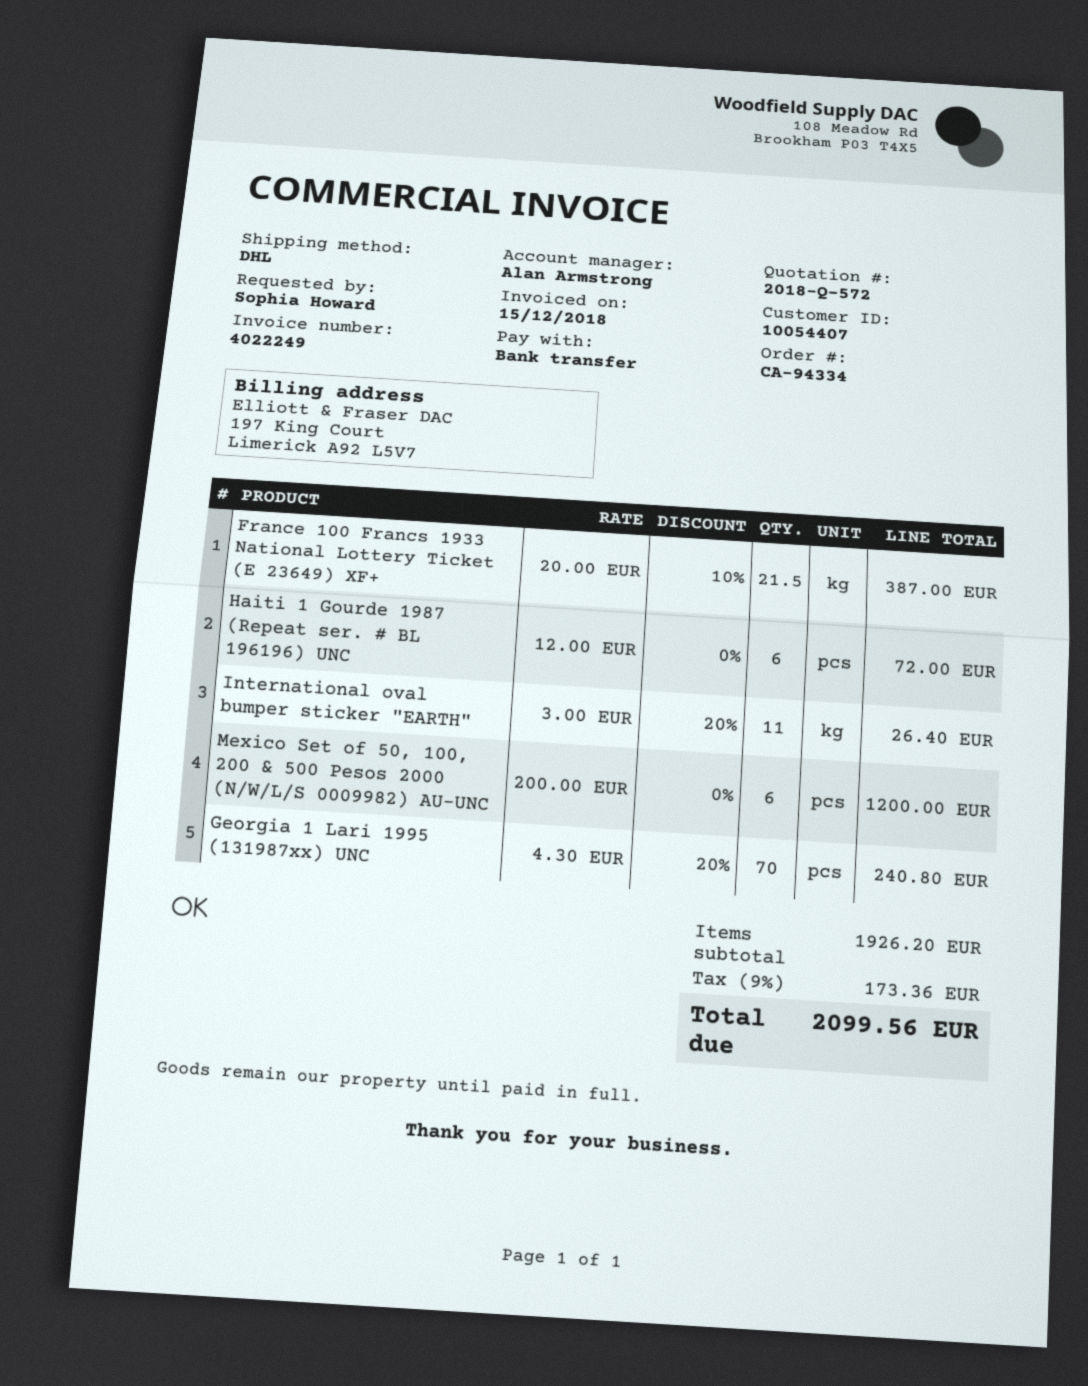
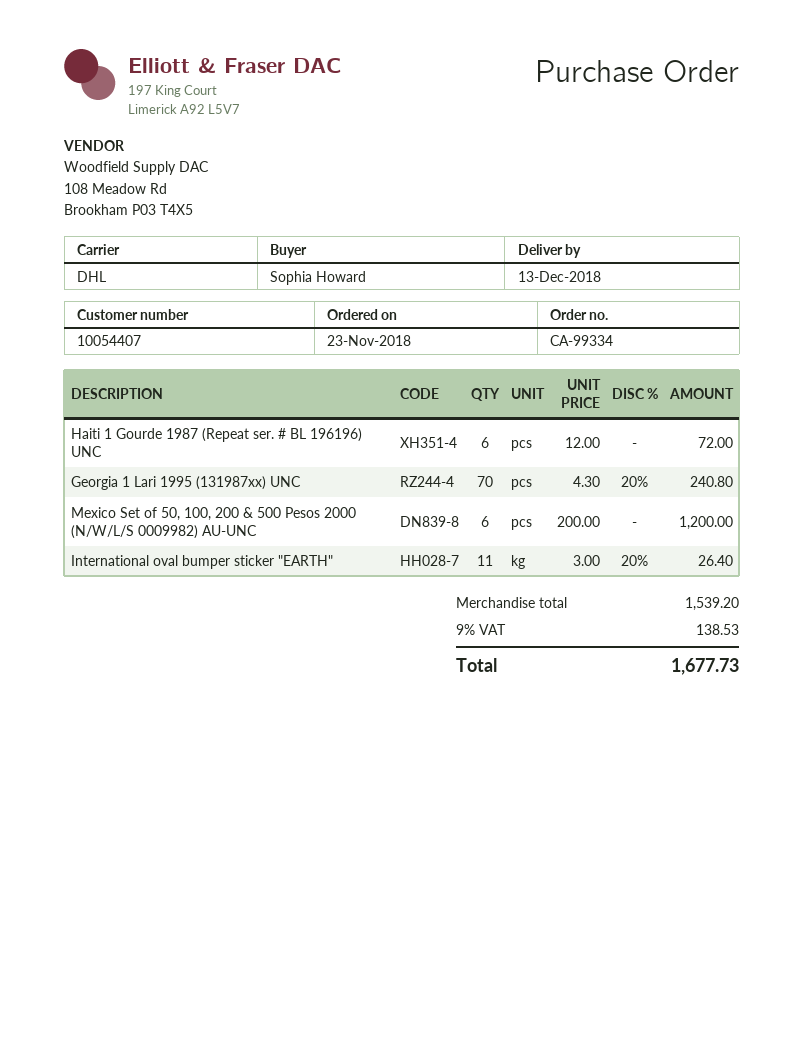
order number: CA-94334 -> CA-99334
France 100 Francs 1933 National Lottery Ticket (E 23649) XF+: 21.5 x 20.00 - 10% = 387.00 -> none
subtotal: 1926.20 -> 1539.20
tax: 9% = 173.36 -> 9% = 138.53
total: 2099.56 -> 1677.73

